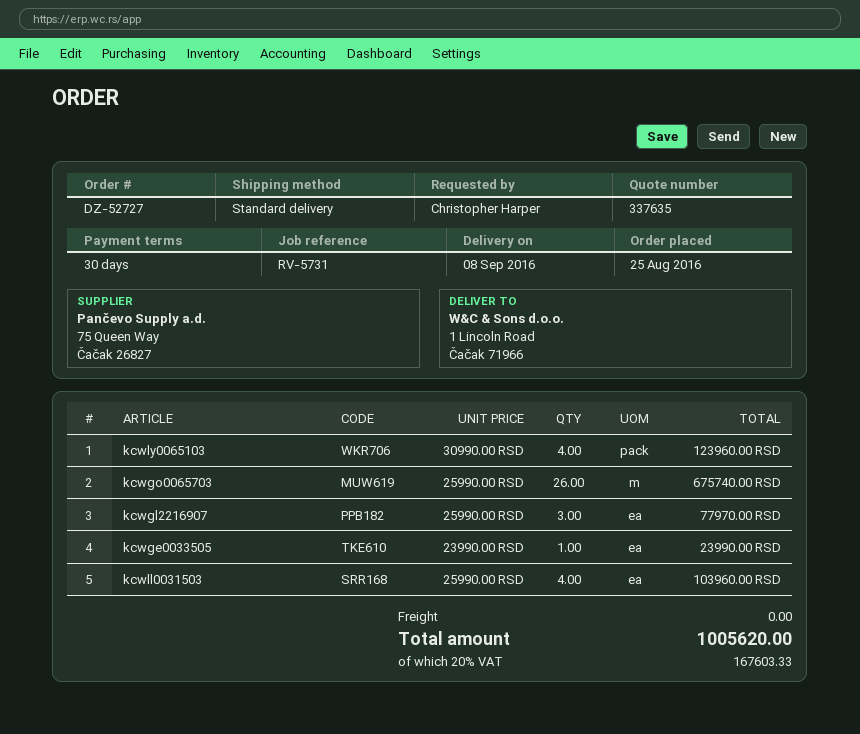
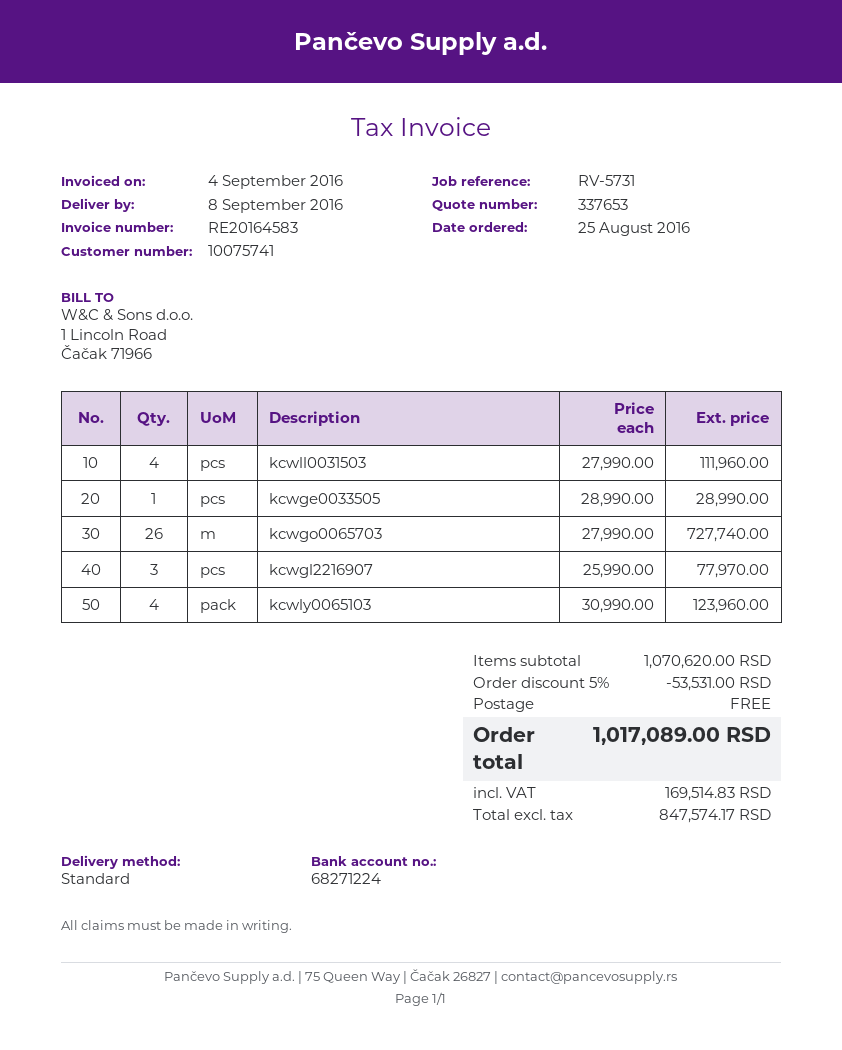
quote number: 337635 -> 337653
kcwgo0065703: 26 x 25990.00 = 675740.00 -> 26 x 27990.00 = 727740.00
kcwge0033505: 1 x 23990.00 = 23990.00 -> 1 x 28990.00 = 28990.00
kcwll0031503: 4 x 25990.00 = 103960.00 -> 4 x 27990.00 = 111960.00
discount: none -> 5% = 53531.00
tax: 167603.33 -> 169514.83
total: 1005620.00 -> 1017089.00

